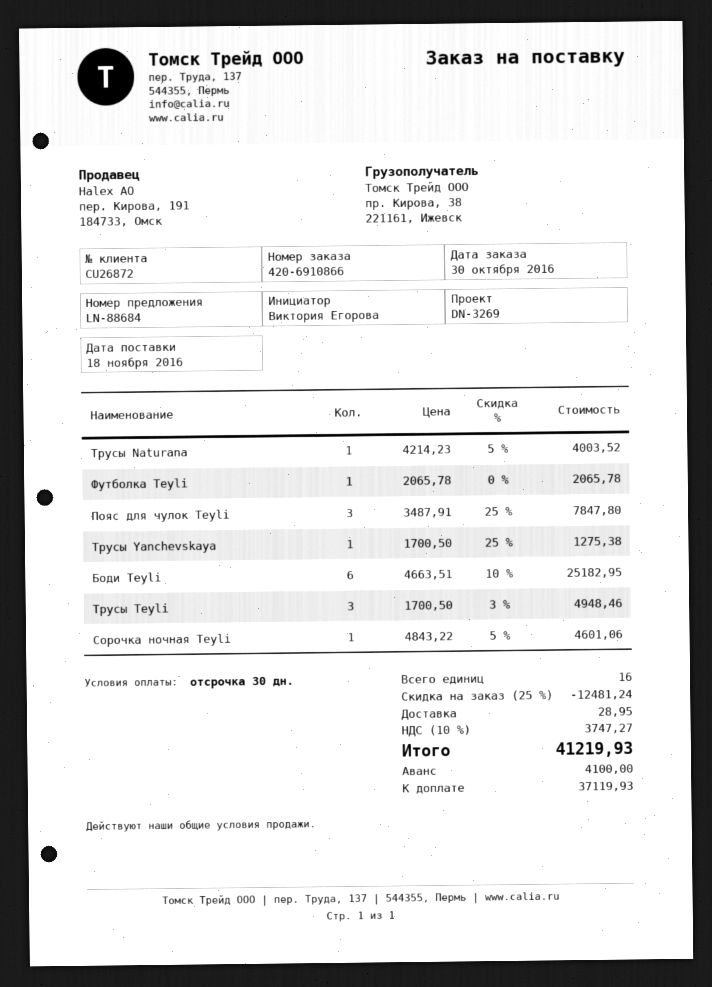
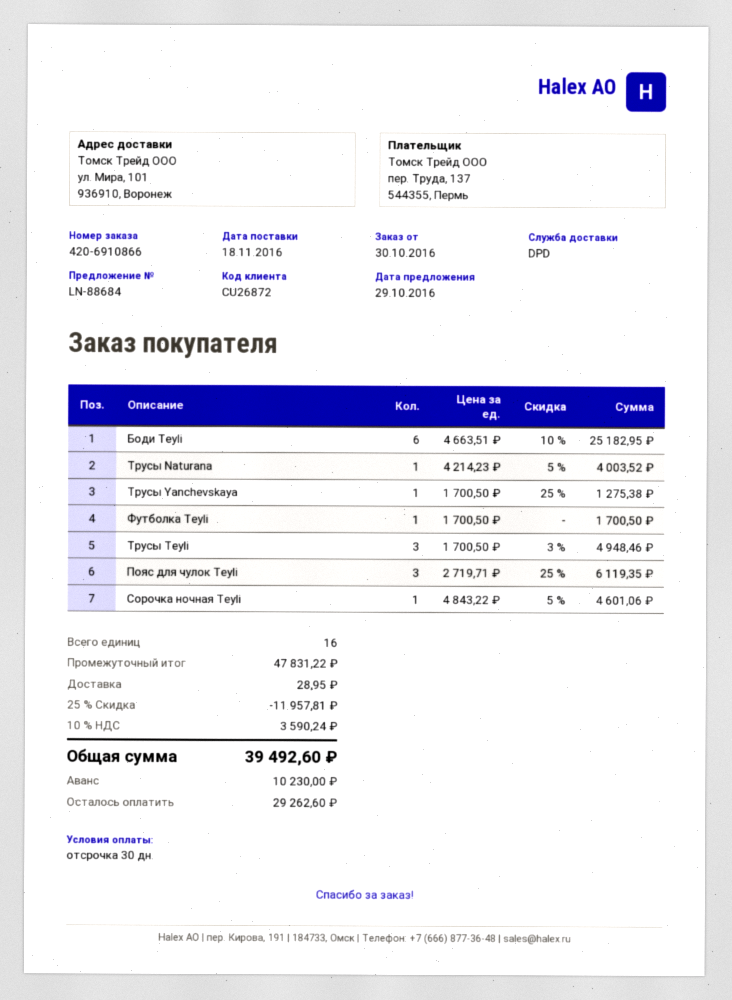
ship to: пр. Кирова, 38, 221161, Ижевск -> ул. Мира, 101, 936910, Воронеж
Футболка Teyli: 1 x 2065.78 = 2065.78 -> 1 x 1700.50 = 1700.50
Пояс для чулок Teyli: 3 x 3487.91 - 25% = 7847.80 -> 3 x 2719.71 - 25% = 6119.35
discount: 25% = 12481.24 -> 25% = 11957.81
tax: 10% = 3747.27 -> 10% = 3590.24
total: 41219.93 -> 39492.60
deposit: 4100.00 -> 10230.00
balance: 37119.93 -> 29262.60

